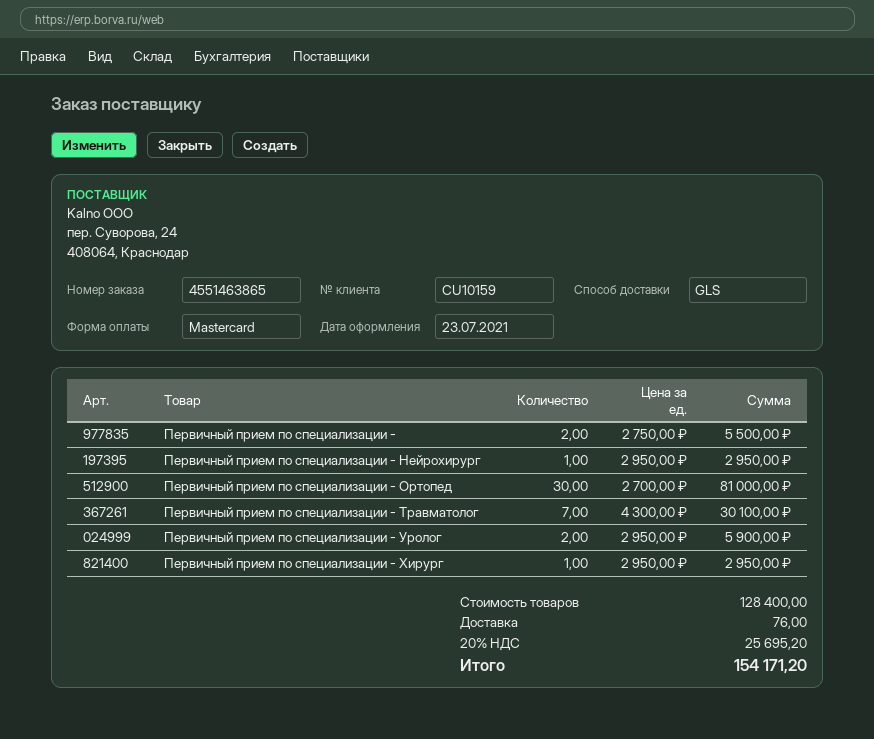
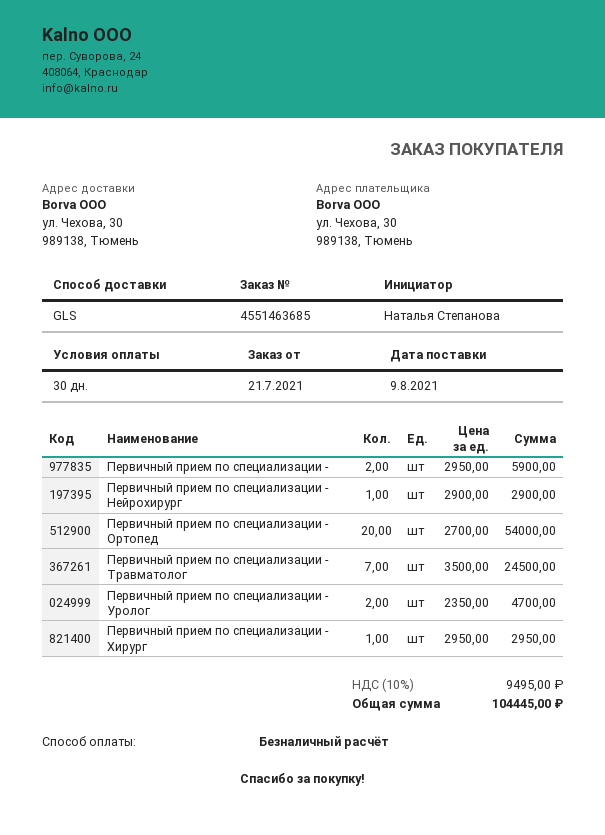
order number: 4551463865 -> 4551463685
order date: 2021-07-23 -> 2021-07-21
payment method: Mastercard -> bank transfer
Первичный прием по специализации -: 2 x 2750.00 = 5500.00 -> 2 x 2950.00 = 5900.00
Первичный прием по специализации - Нейрохирург: 1 x 2950.00 = 2950.00 -> 1 x 2900.00 = 2900.00
Первичный прием по специализации - Ортопед: 30 x 2700.00 = 81000.00 -> 20 x 2700.00 = 54000.00
Первичный прием по специализации - Травматолог: 7 x 4300.00 = 30100.00 -> 7 x 3500.00 = 24500.00
Первичный прием по специализации - Уролог: 2 x 2950.00 = 5900.00 -> 2 x 2350.00 = 4700.00
shipping: 76.00 -> none
tax: 20% = 25695.20 -> 10% = 9495.00
total: 154171.20 -> 104445.00

